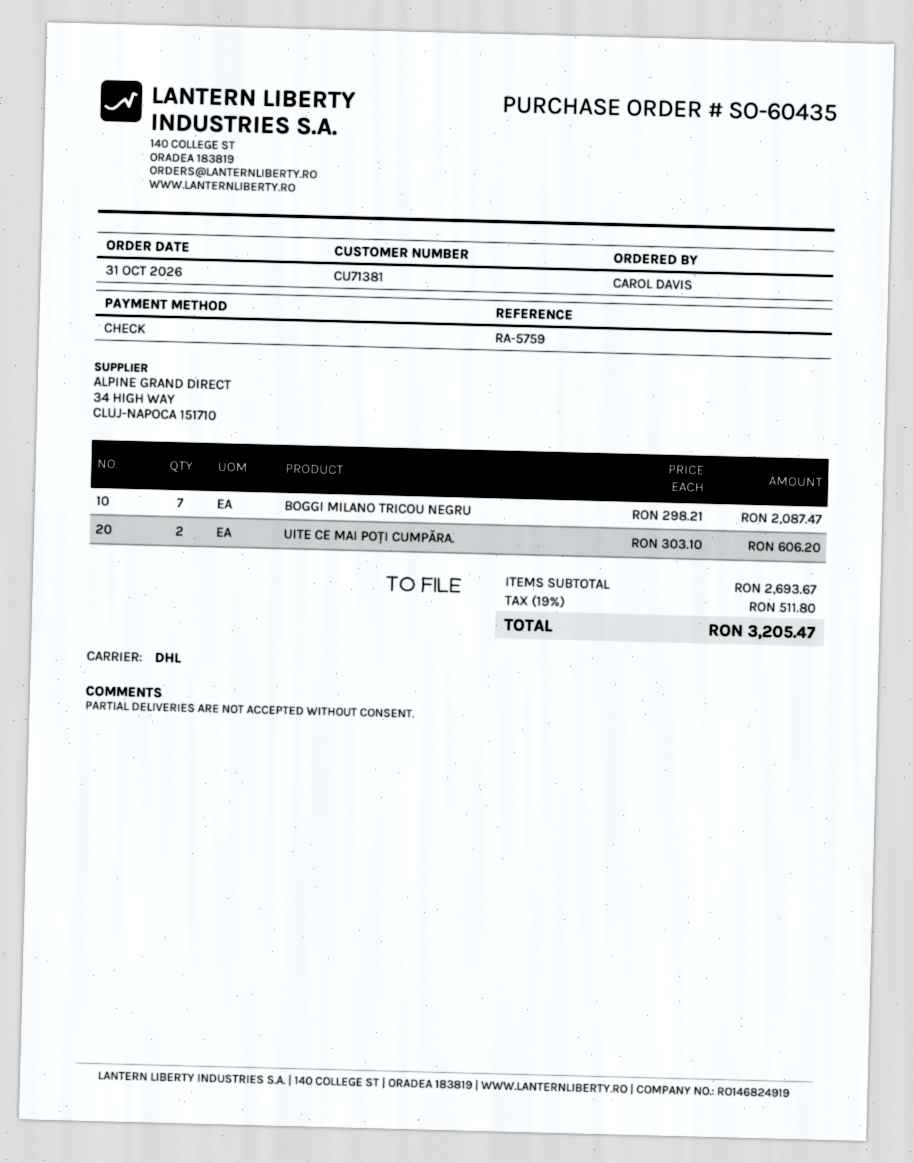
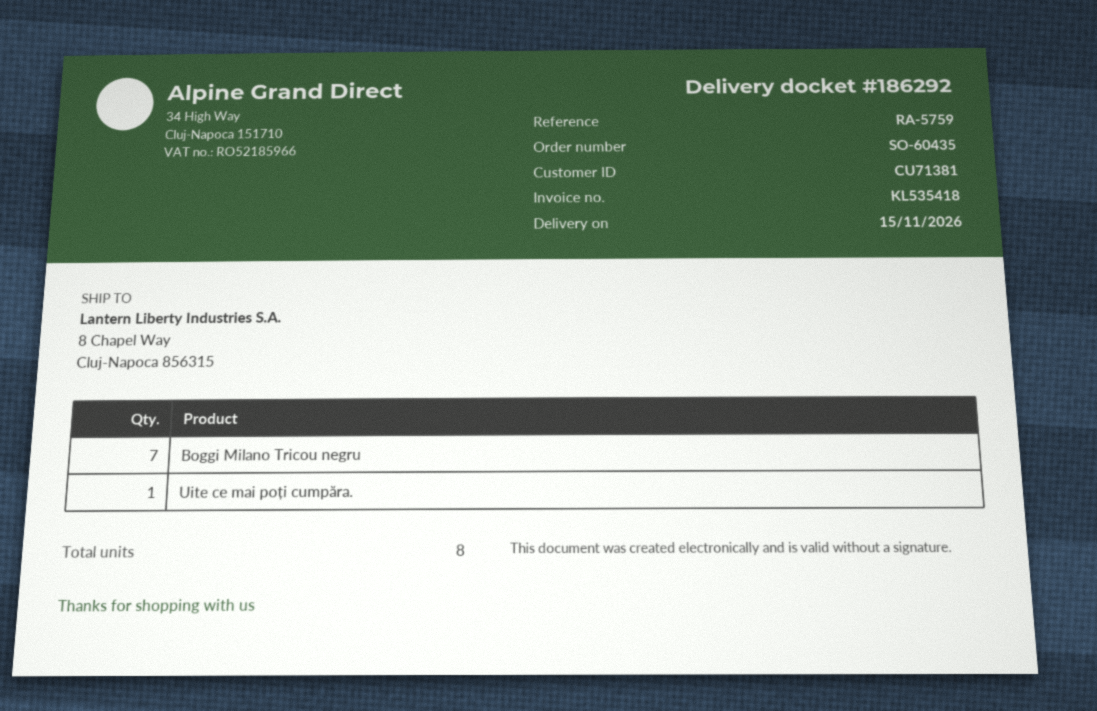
UITE CE MAI POȚI CUMPĂRA.: 2 -> 1

